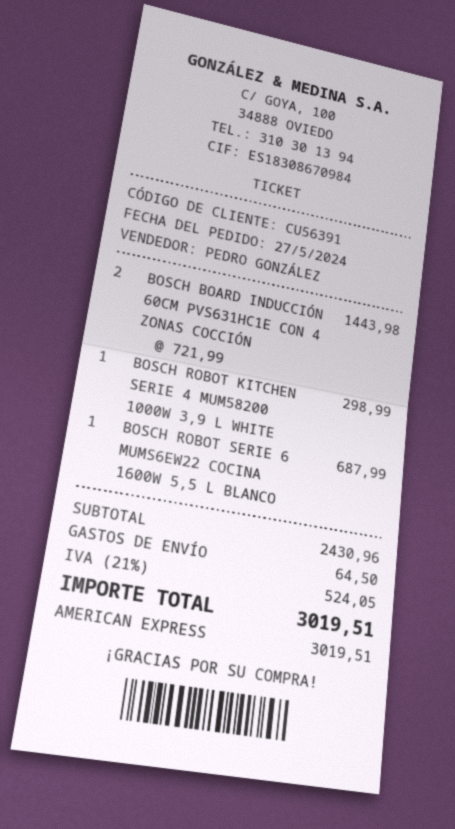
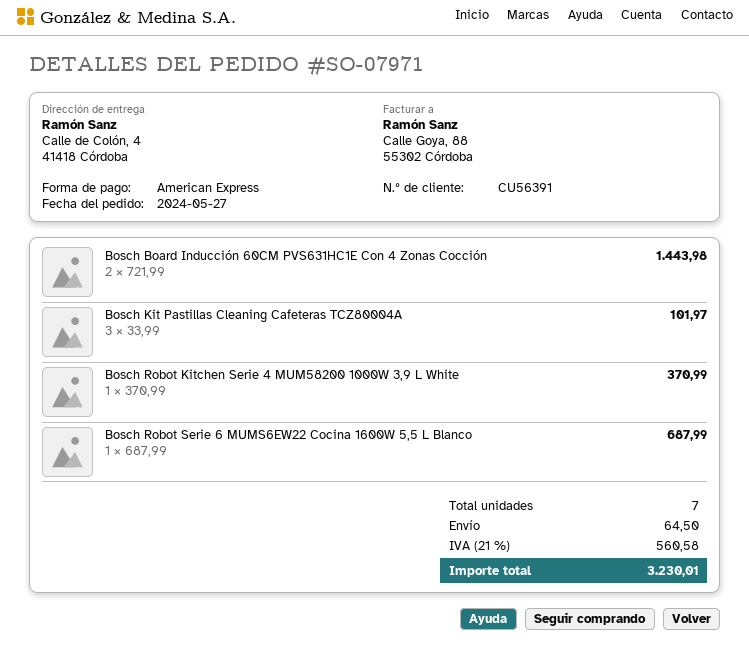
BOSCH ROBOT KITCHEN SERIE 4 MUM58200 1000W 3,9 L WHITE: 1 x 298.99 = 298.99 -> 1 x 370.99 = 370.99
Bosch Kit Pastillas Cleaning Cafeteras TCZ80004A: none -> 3 x 33.99 = 101.97
tax: 21% = 524.05 -> 21% = 560.58
total: 3019.51 -> 3230.01

